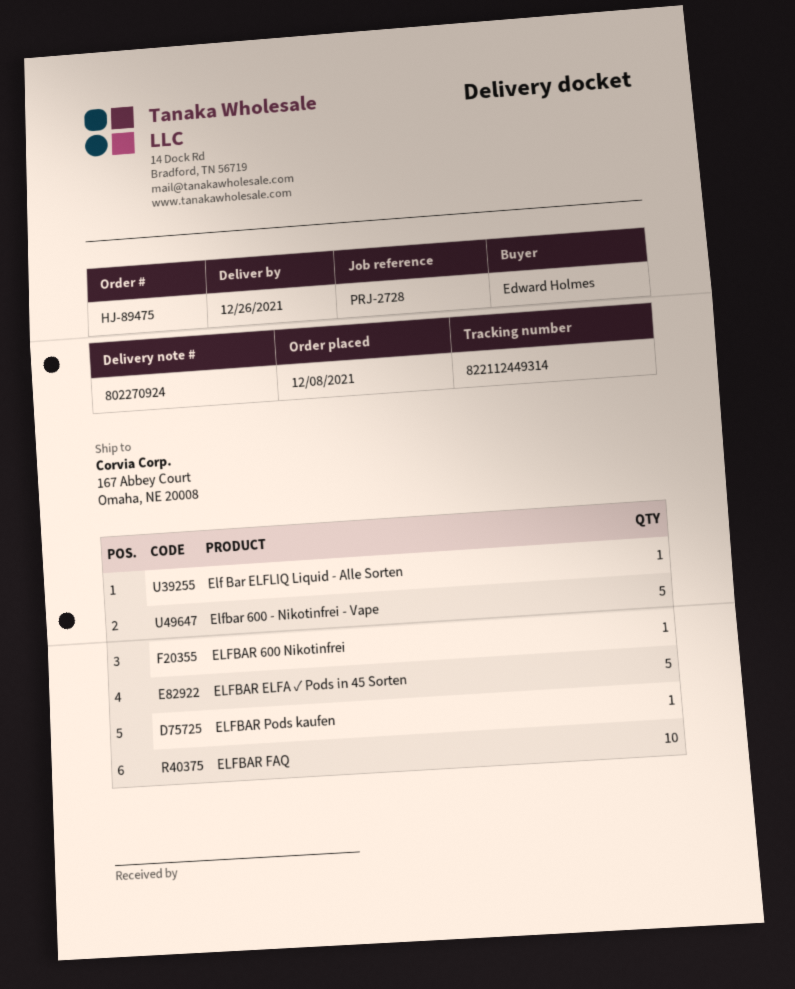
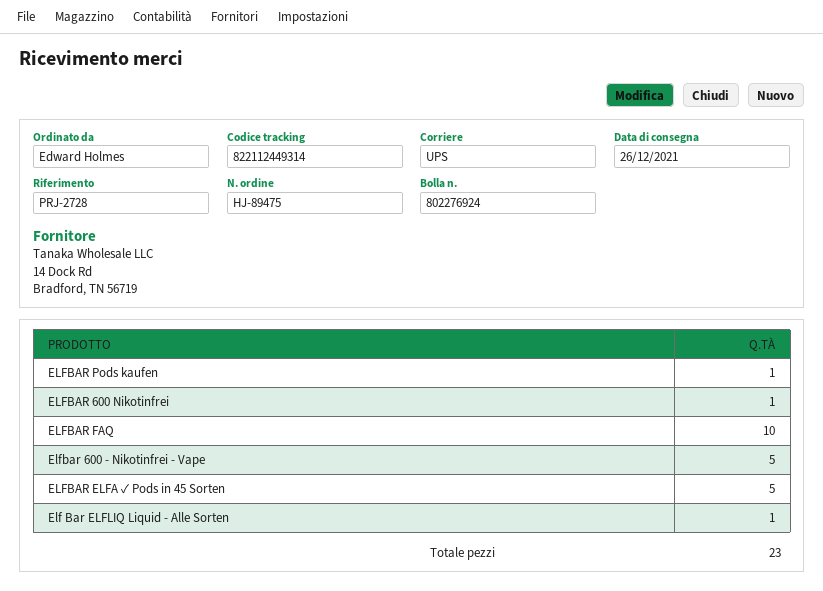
delivery note number: 802270924 -> 802276924

